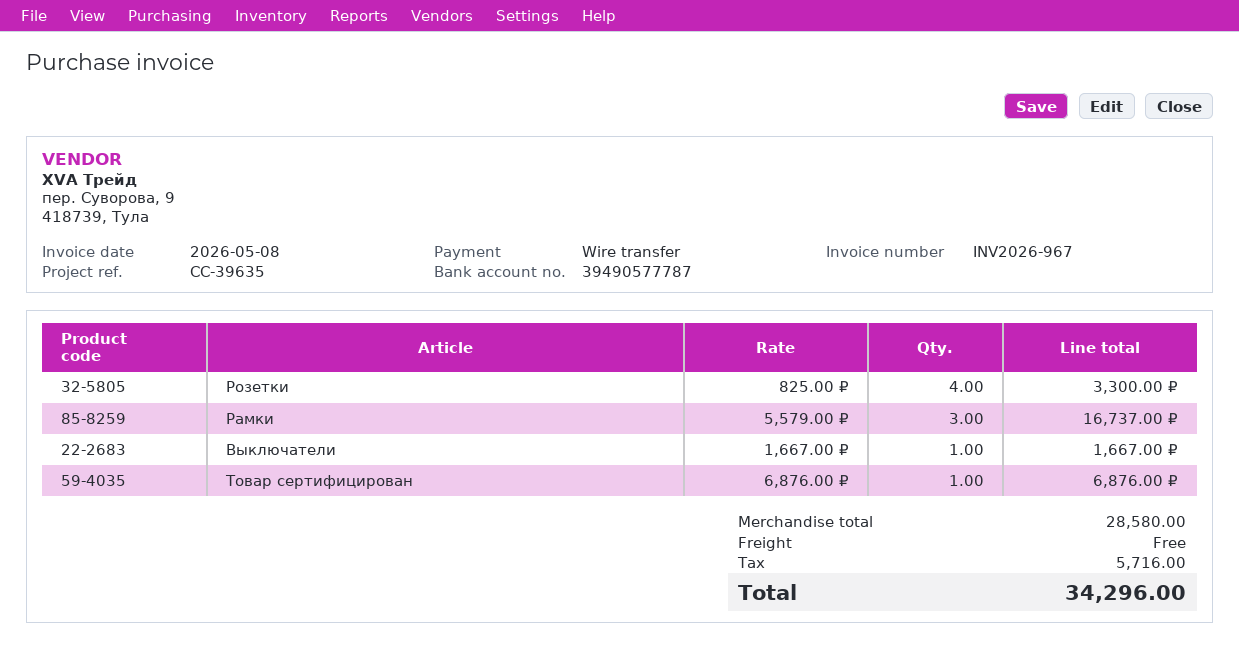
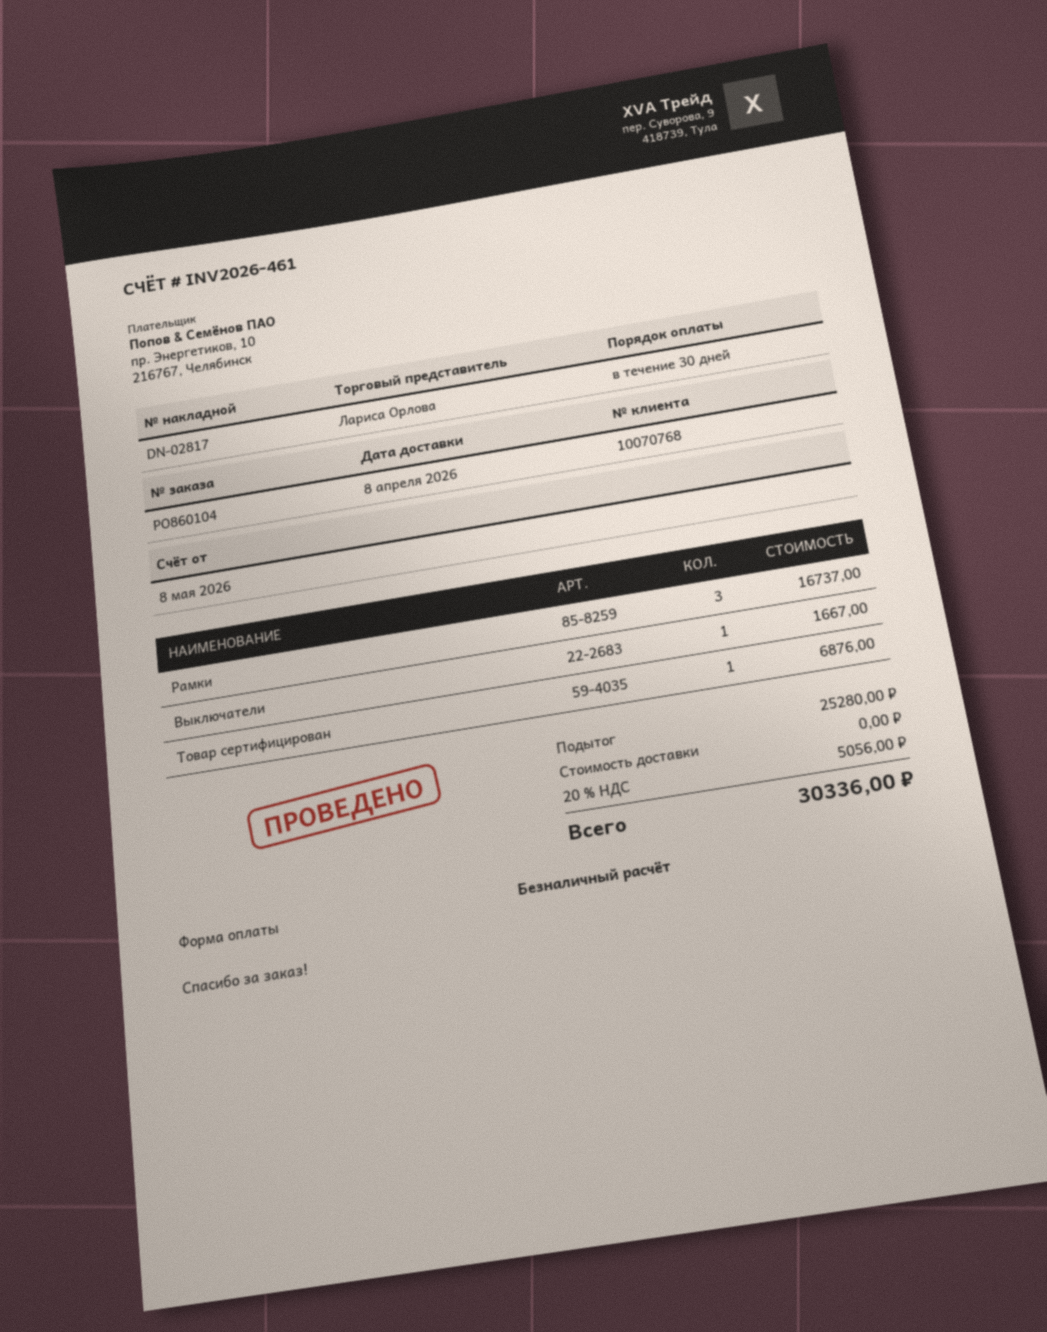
invoice number: INV2026-967 -> INV2026-461
Розетки: 4 for 3300.00 -> none
subtotal: 28580.00 -> 25280.00
tax: 5716.00 -> 5056.00
total: 34296.00 -> 30336.00

